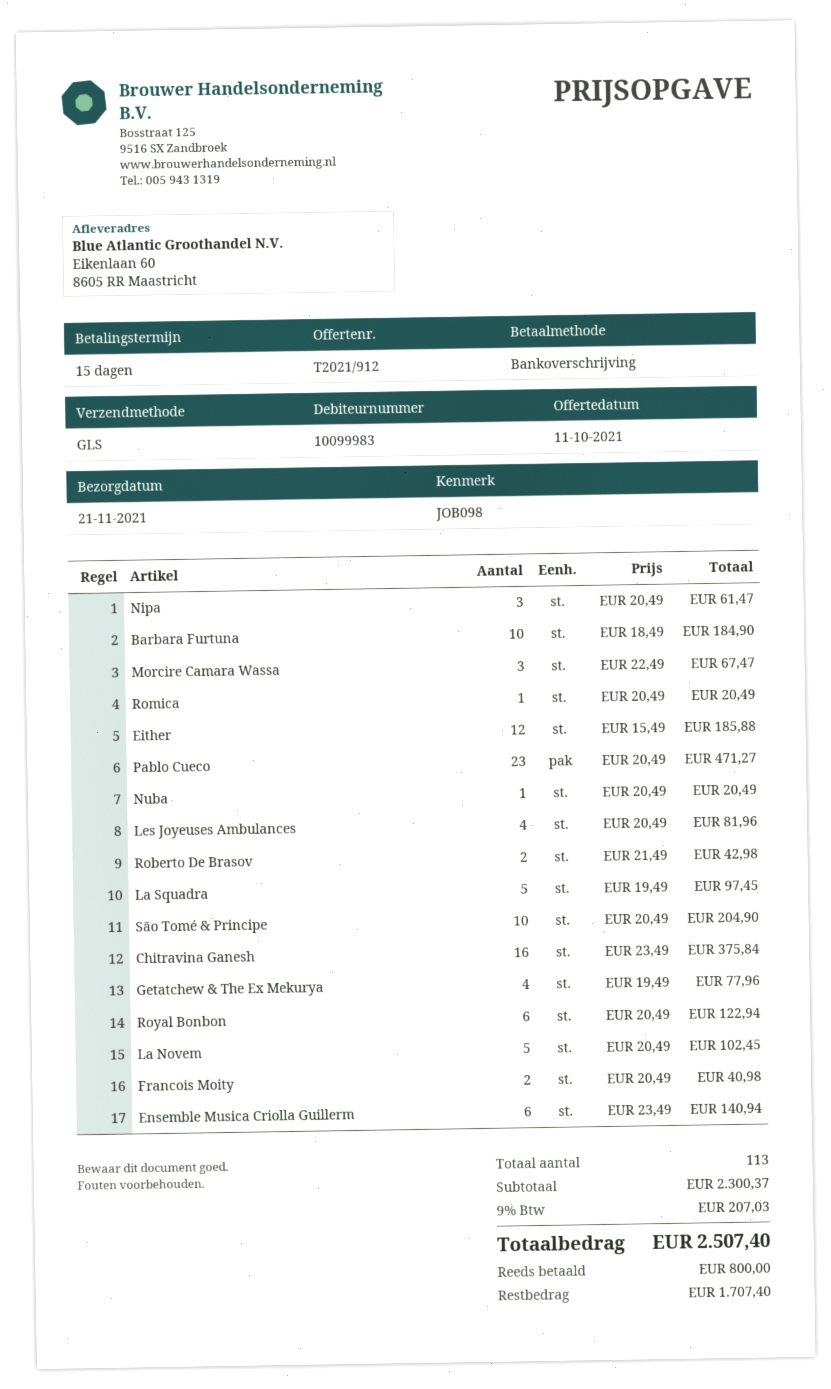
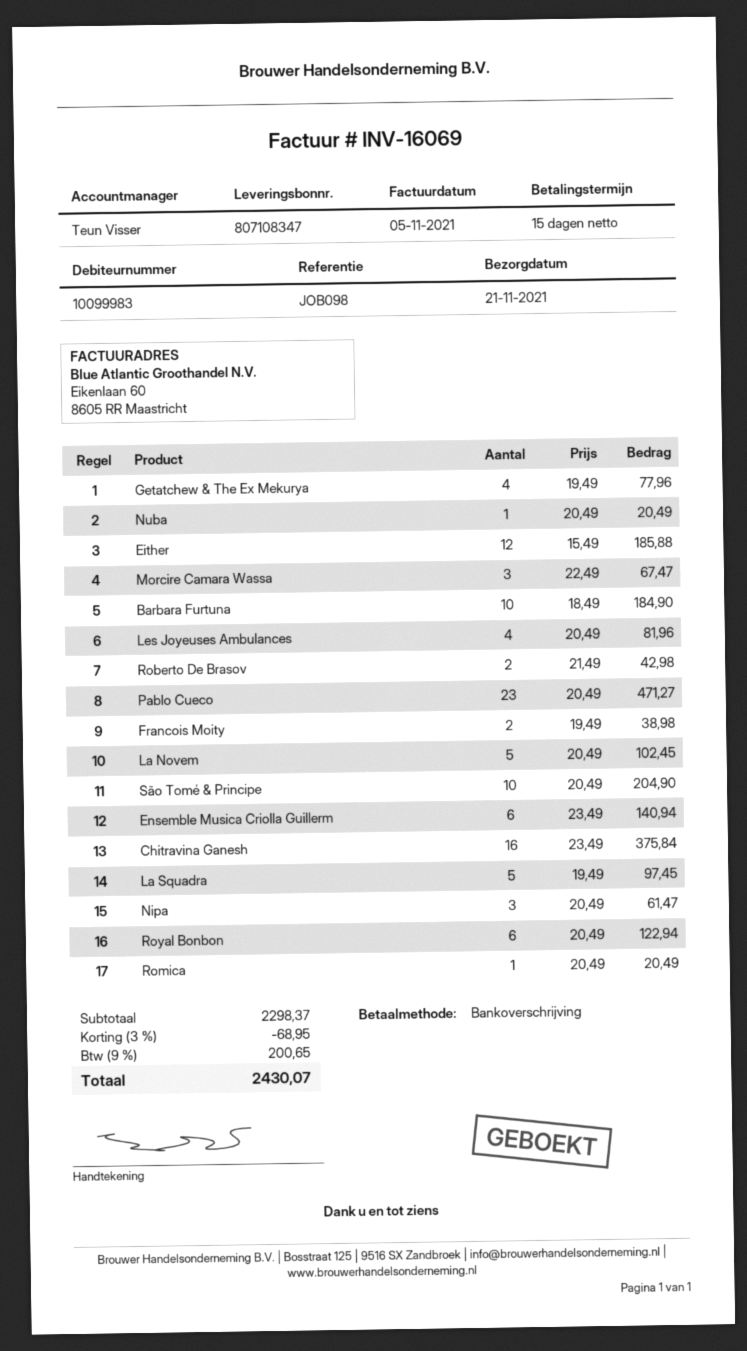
Francois Moity: 2 x 20.49 = 40.98 -> 2 x 19.49 = 38.98
subtotal: 2300.37 -> 2298.37
discount: none -> 3% = 68.95
tax: 9% = 207.03 -> 9% = 200.65
total: 2507.40 -> 2430.07

